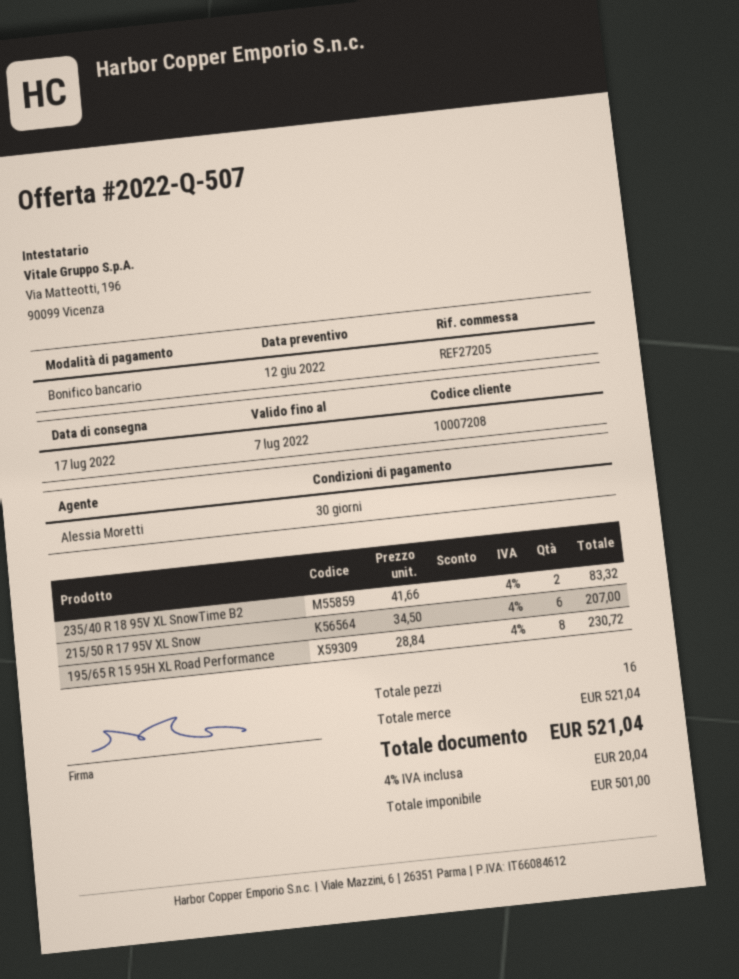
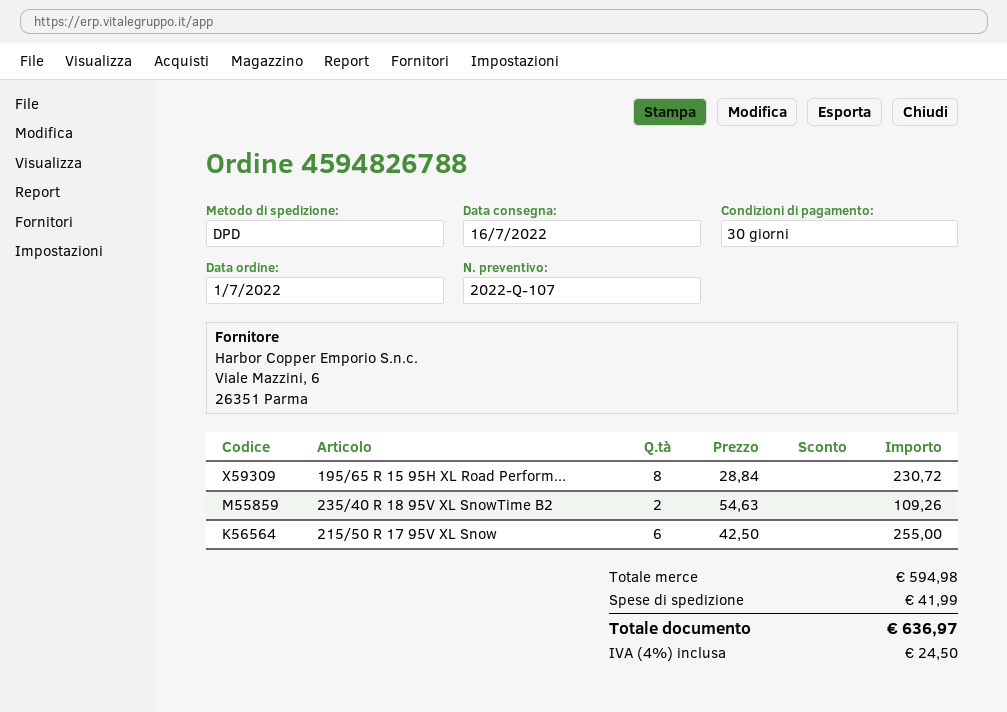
quote number: 2022-Q-507 -> 2022-Q-107
delivery date: 2022-07-17 -> 2022-07-16
235/40 R 18 95V XL SnowTime B2: 2 x 41.66 = 83.32 -> 2 x 54.63 = 109.26
215/50 R 17 95V XL Snow: 6 x 34.50 = 207.00 -> 6 x 42.50 = 255.00
subtotal: 521.04 -> 594.98
shipping: none -> 41.99
tax: 4% = 20.04 -> 4% = 24.50
total: 521.04 -> 636.97

